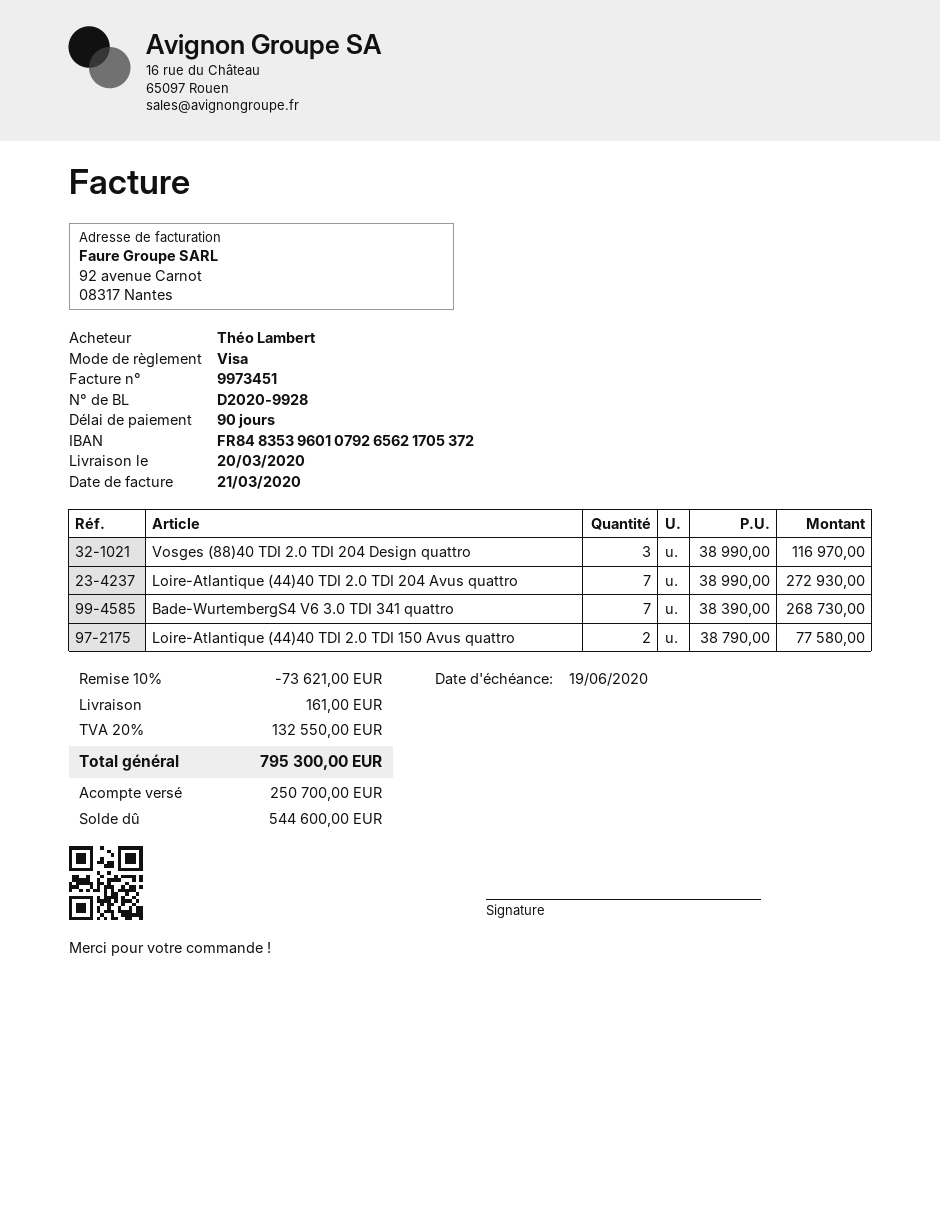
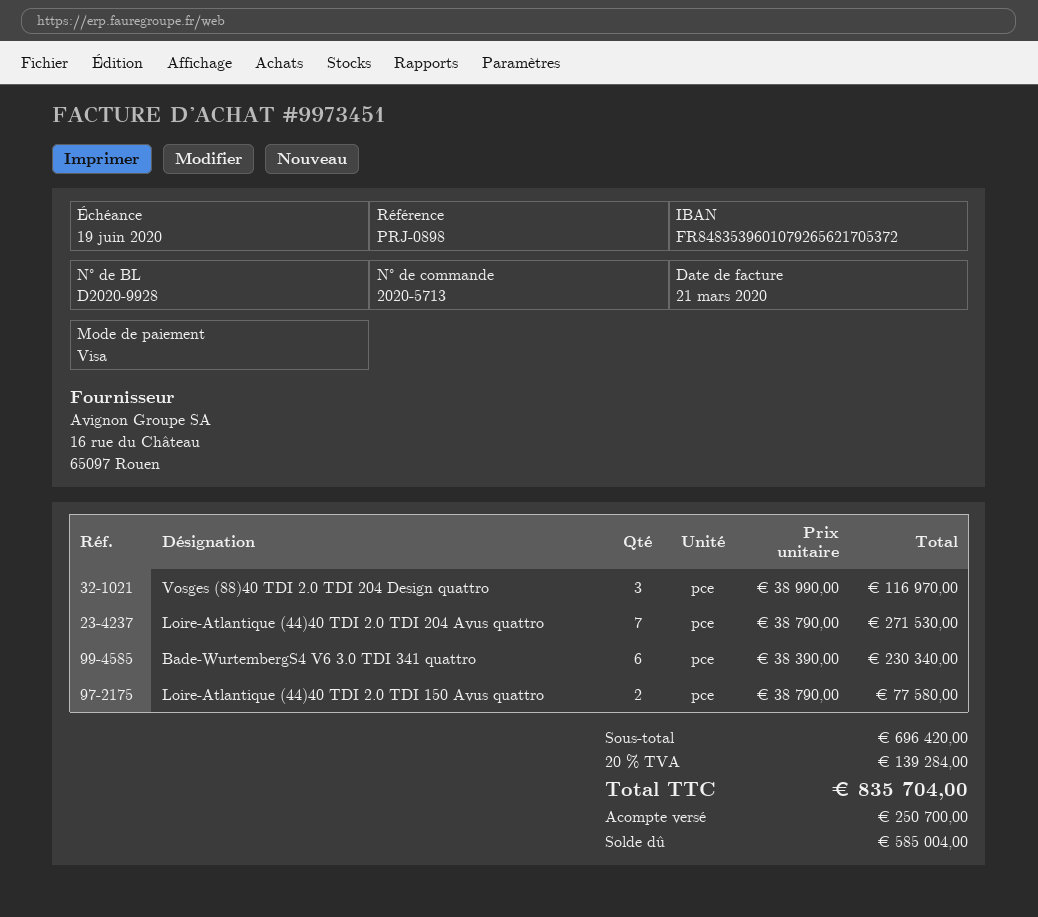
Loire-Atlantique (44)40 TDI 2.0 TDI 204 Avus quattro: 7 x 38990.00 = 272930.00 -> 7 x 38790.00 = 271530.00
Bade-WurtembergS4 V6 3.0 TDI 341 quattro: 7 x 38390.00 = 268730.00 -> 6 x 38390.00 = 230340.00
discount: 10% = 73621.00 -> none
shipping: 161.00 -> none
tax: 20% = 132550.00 -> 20% = 139284.00
total: 795300.00 -> 835704.00
balance: 544600.00 -> 585004.00

